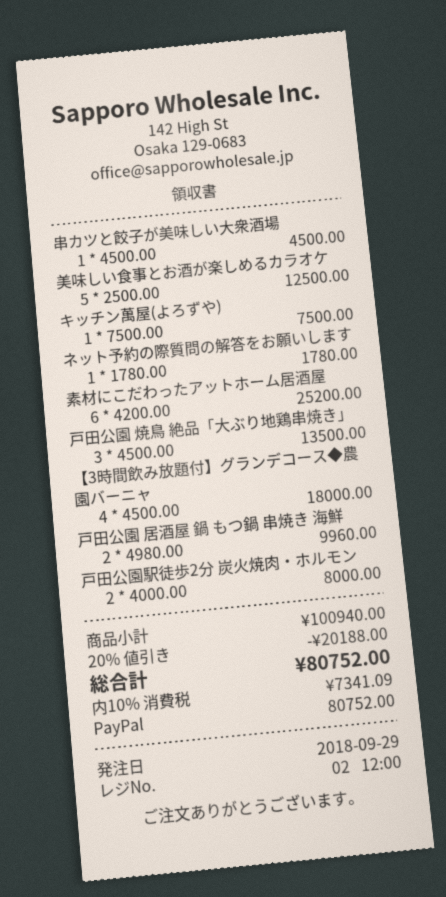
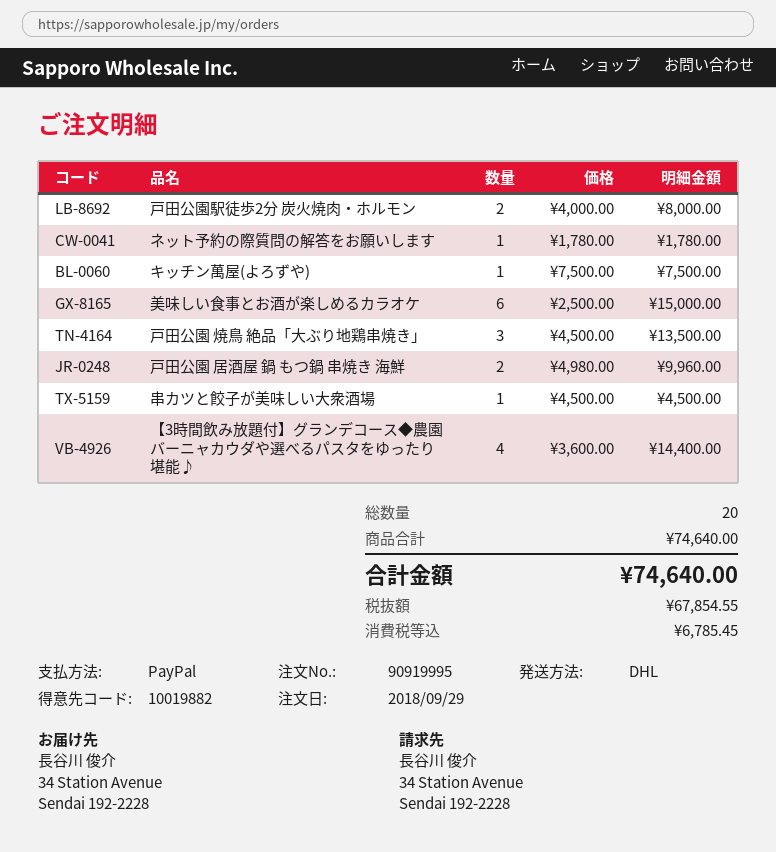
美味しい食事とお酒が楽しめるカラオケ: 5 x 2500.00 = 12500.00 -> 6 x 2500.00 = 15000.00
素材にこだわったアットホーム居酒屋: 6 x 4200.00 = 25200.00 -> none
【3時間飲み放題付】グランデコース◆農園バーニャ: 4 x 4500.00 = 18000.00 -> 4 x 3600.00 = 14400.00
subtotal: 100940.00 -> 74640.00
discount: 20% = 20188.00 -> none
tax: 7341.09 -> 6785.45
total: 80752.00 -> 74640.00

